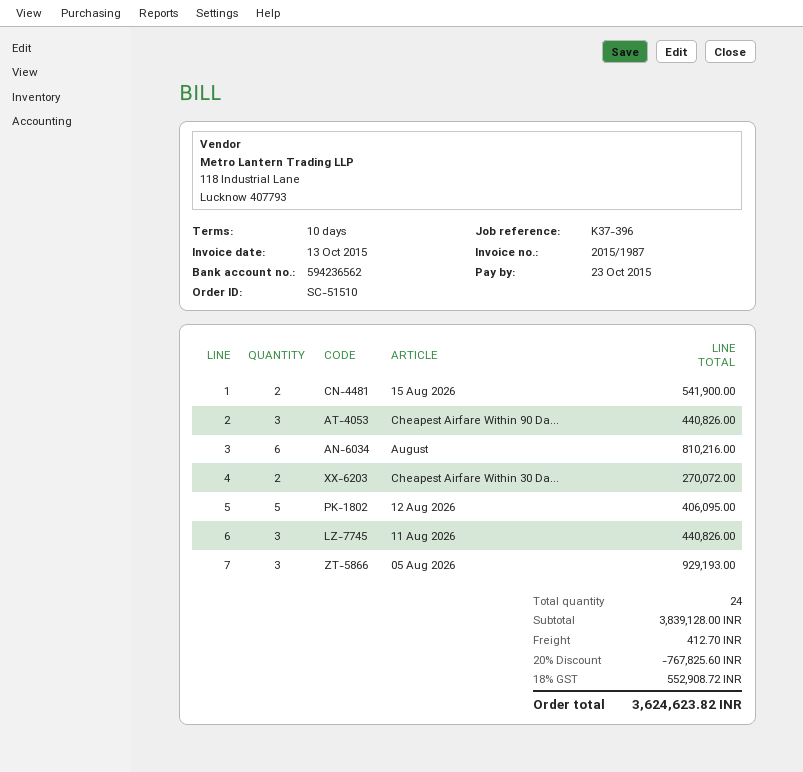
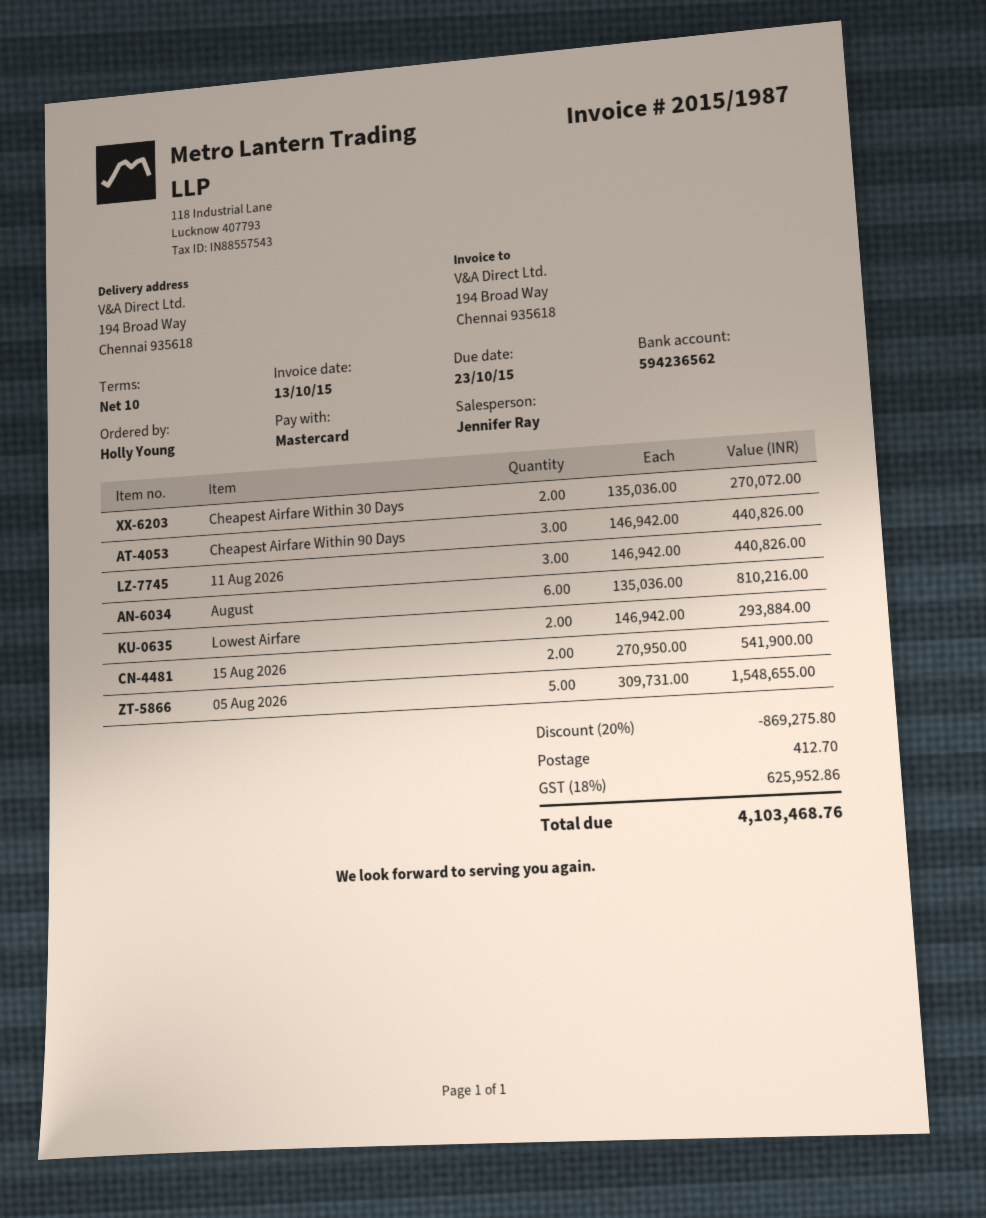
12 Aug 2026: 5 for 406095.00 -> none
05 Aug 2026: 3 for 929193.00 -> 5 for 1548655.00
Lowest Airfare: none -> 2 for 293884.00
discount: 20% = 767825.60 -> 20% = 869275.80
tax: 18% = 552908.72 -> 18% = 625952.86
total: 3624623.82 -> 4103468.76

